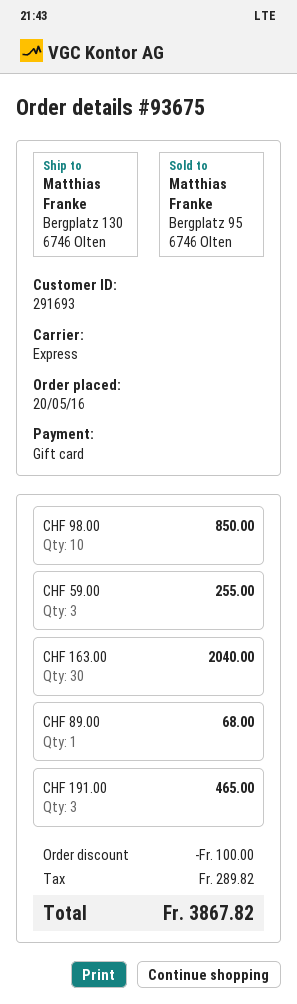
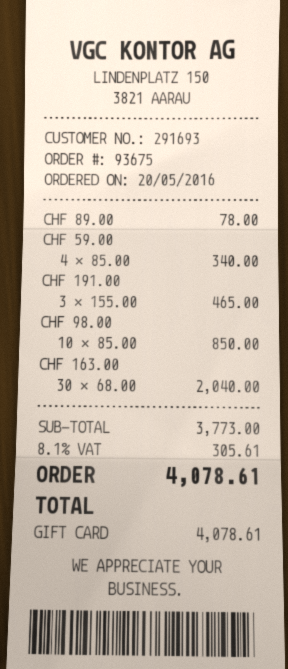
CHF 59.00: 3 for 255.00 -> 4 for 340.00
CHF 89.00: 1 for 68.00 -> 1 for 78.00
discount: 100.00 -> none
tax: 289.82 -> 305.61
total: 3867.82 -> 4078.61

